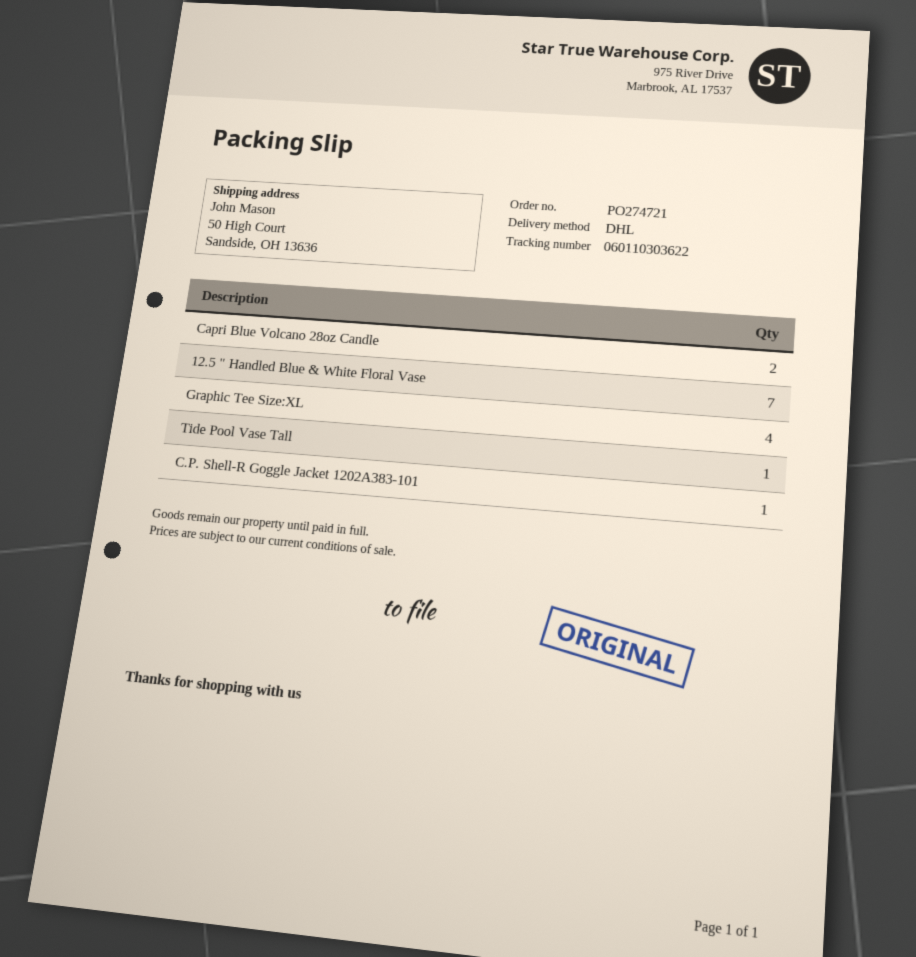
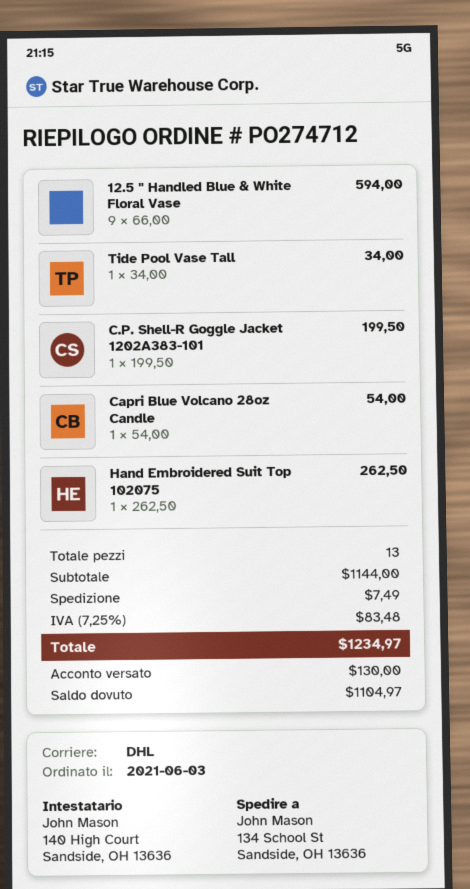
order number: PO274721 -> PO274712
ship to: 50 High Court, Sandside, OH 13636 -> 134 School St, Sandside, OH 13636
Capri Blue Volcano 28oz Candle: 2 -> 1
12.5 " Handled Blue & White Floral Vase: 7 -> 9
Graphic Tee Size:XL: 4 -> none
Hand Embroidered Suit Top 102075: none -> 1

